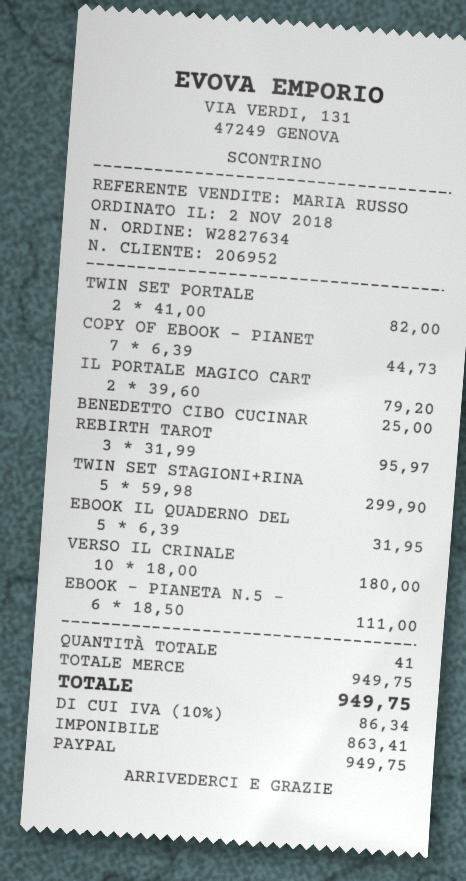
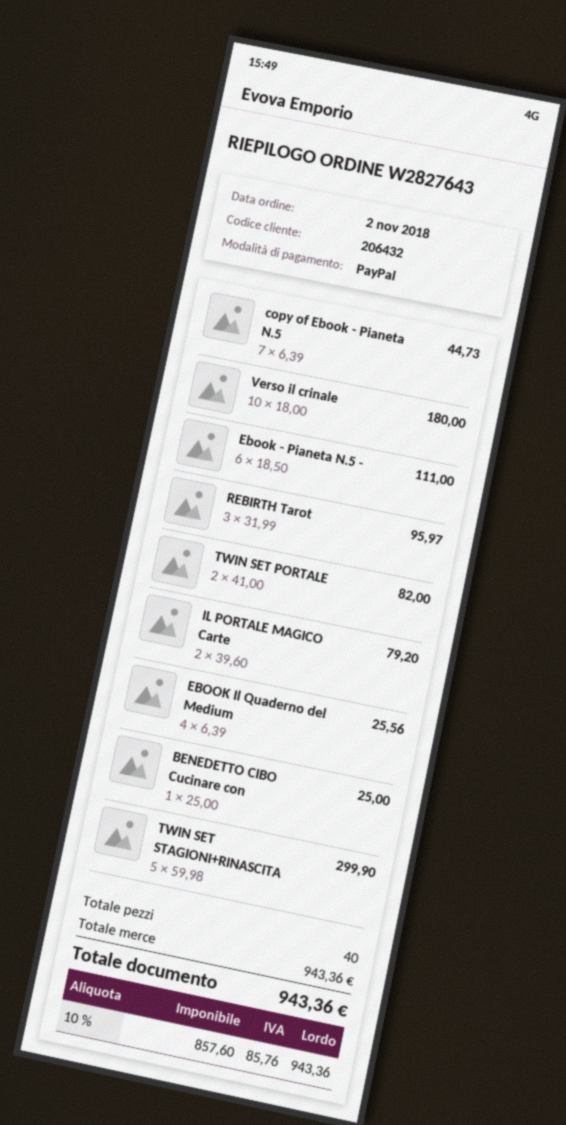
order number: W2827634 -> W2827643
customer number: 206952 -> 206432
EBOOK IL QUADERNO DEL: 5 x 6.39 = 31.95 -> 4 x 6.39 = 25.56
total quantity: 41 -> 40
subtotal: 949.75 -> 943.36
net: 863.41 -> 857.60
tax: 10% = 86.34 -> 10% = 85.76
total: 949.75 -> 943.36

